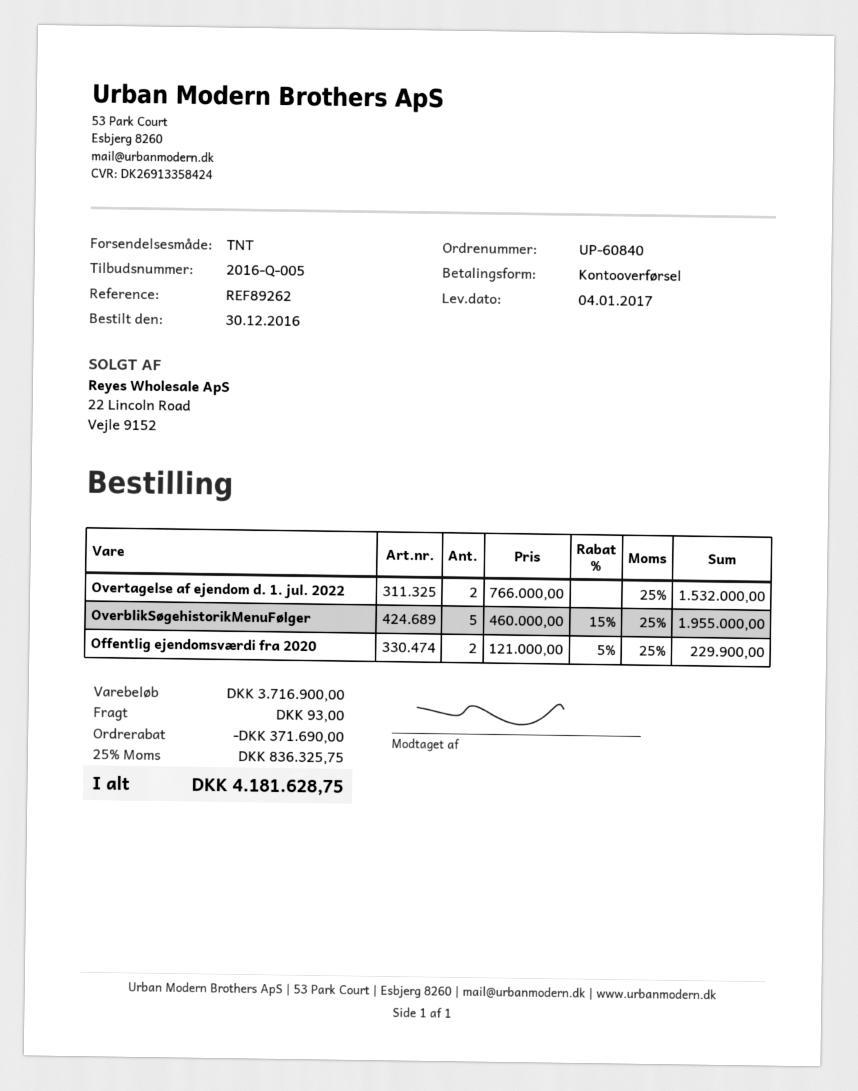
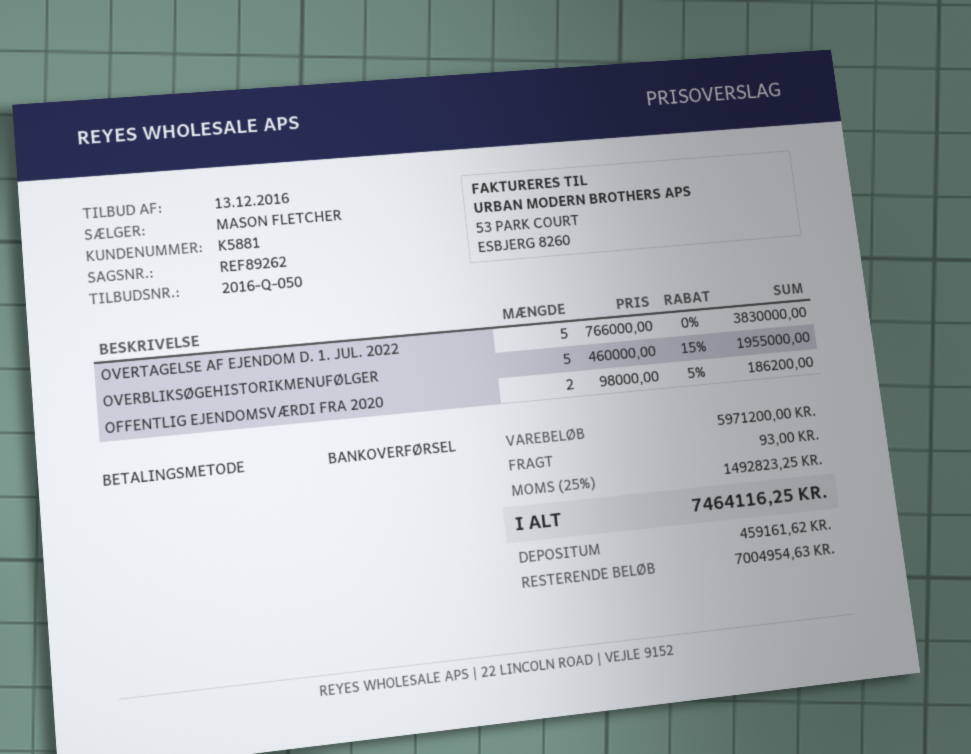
quote number: 2016-Q-005 -> 2016-Q-050
Overtagelse af ejendom d. 1. jul. 2022: 2 x 766000.00 = 1532000.00 -> 5 x 766000.00 = 3830000.00
Offentlig ejendomsværdi fra 2020: 2 x 121000.00 - 5% = 229900.00 -> 2 x 98000.00 - 5% = 186200.00
subtotal: 3716900.00 -> 5971200.00
discount: 371690.00 -> none
tax: 25% = 836325.75 -> 25% = 1492823.25
total: 4181628.75 -> 7464116.25

